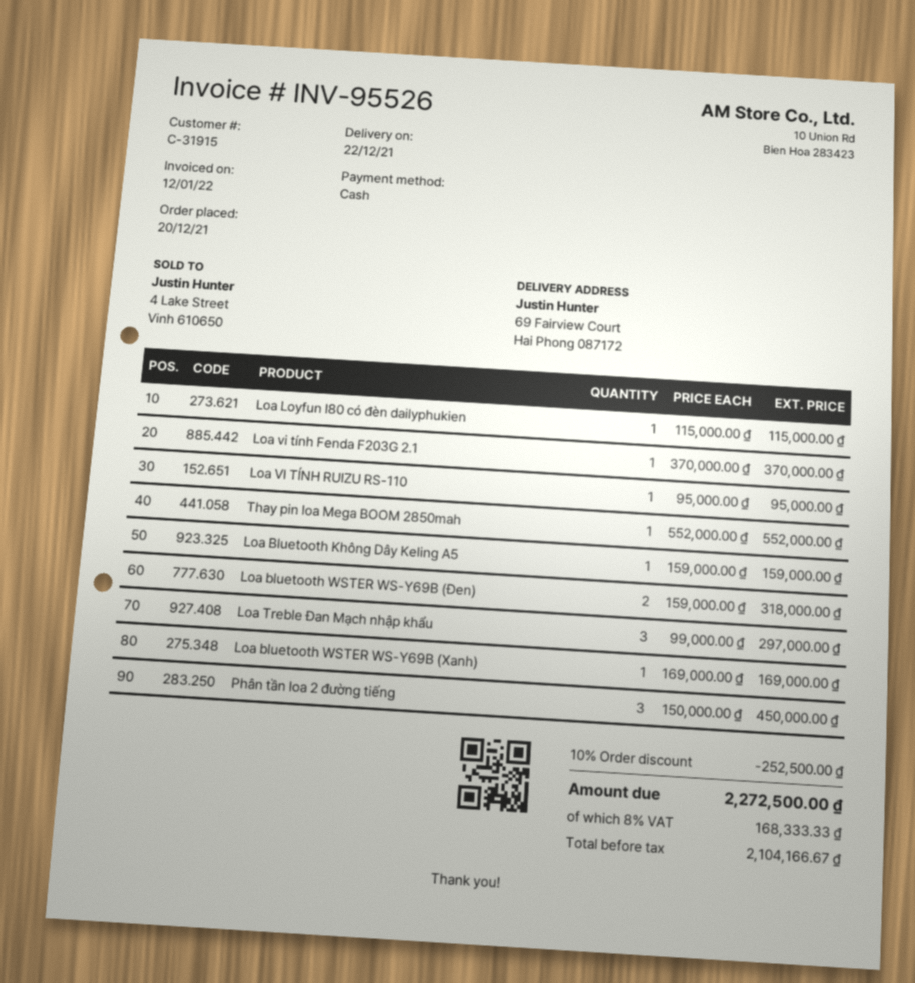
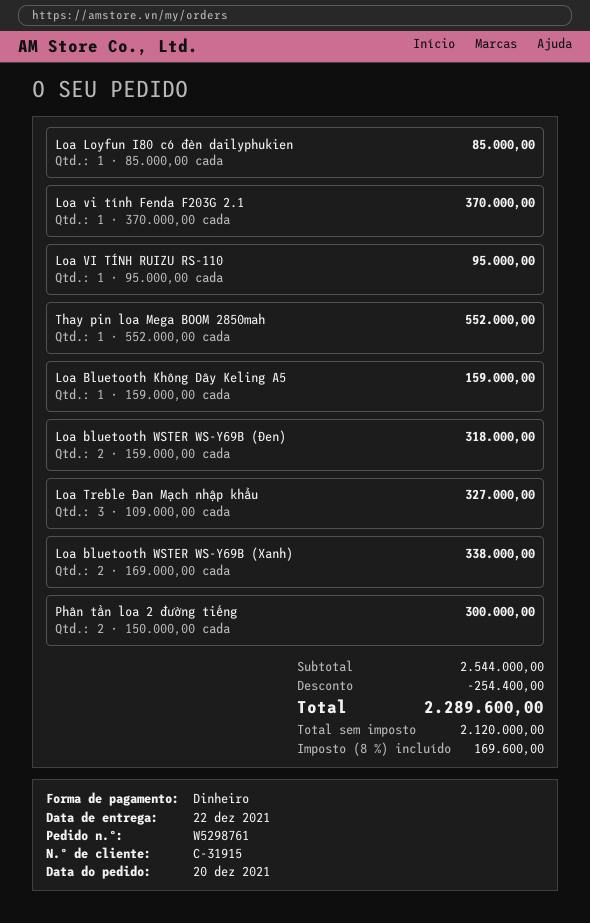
Loa Loyfun I80 có đèn dailyphukien: 1 x 115000.00 = 115000.00 -> 1 x 85000.00 = 85000.00
Loa Treble Đan Mạch nhập khẩu: 3 x 99000.00 = 297000.00 -> 3 x 109000.00 = 327000.00
Loa bluetooth WSTER WS-Y69B (Xanh): 1 x 169000.00 = 169000.00 -> 2 x 169000.00 = 338000.00
Phân tần loa 2 đường tiếng: 3 x 150000.00 = 450000.00 -> 2 x 150000.00 = 300000.00
discount: 252500.00 -> 254400.00
net: 2104166.67 -> 2120000.00
tax: 8% = 168333.33 -> 8% = 169600.00
total: 2272500.00 -> 2289600.00

